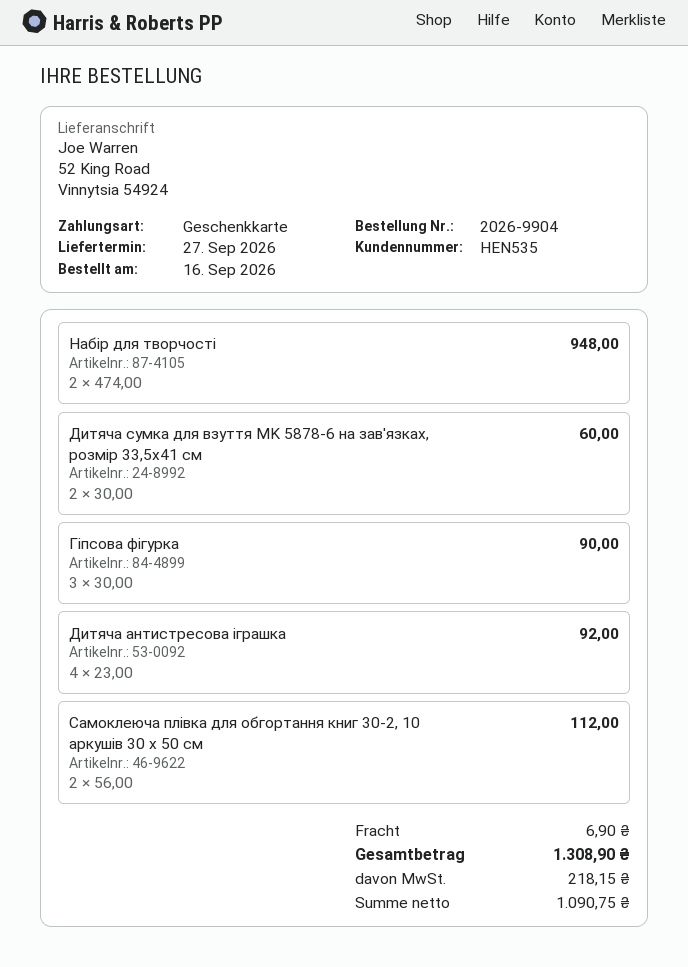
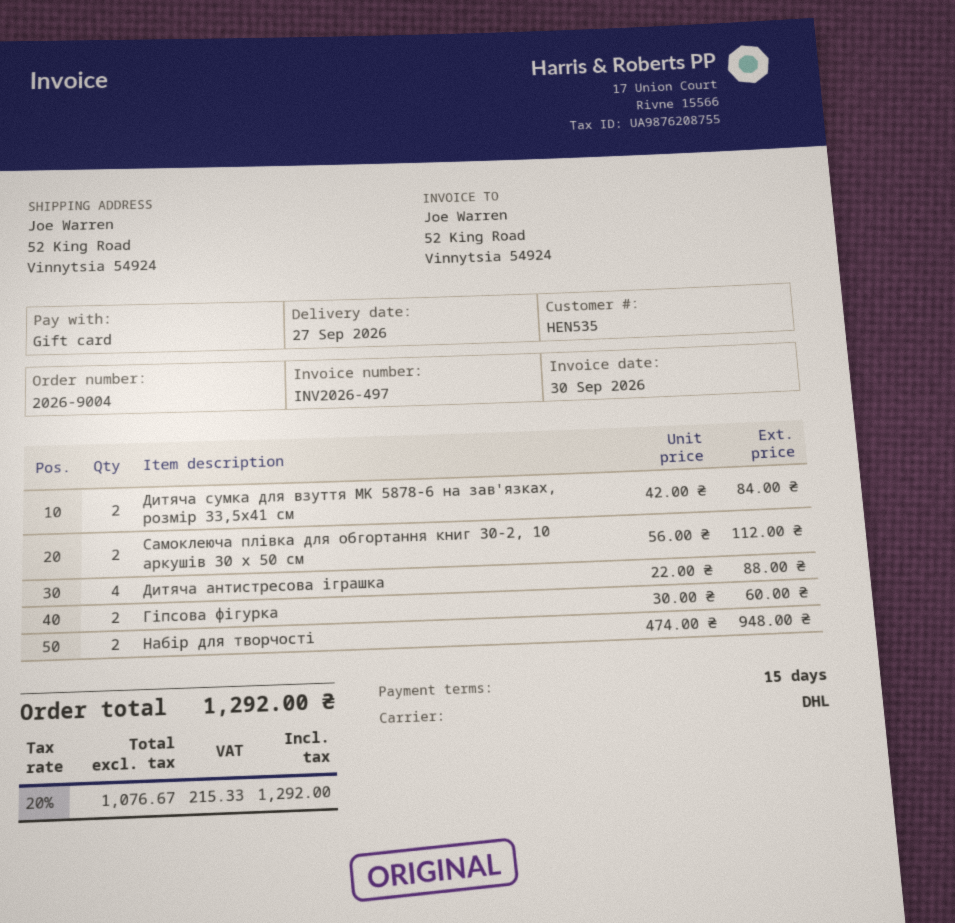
order number: 2026-9904 -> 2026-9004
Дитяча сумка для взуття MK 5878-6 на зав'язках, розмір 33,5х41 см: 2 x 30.00 = 60.00 -> 2 x 42.00 = 84.00
Гіпсова фігурка: 3 x 30.00 = 90.00 -> 2 x 30.00 = 60.00
Дитяча антистресова іграшка: 4 x 23.00 = 92.00 -> 4 x 22.00 = 88.00
shipping: 6.90 -> none
net: 1090.75 -> 1076.67
tax: 218.15 -> 215.33
total: 1308.90 -> 1292.00

